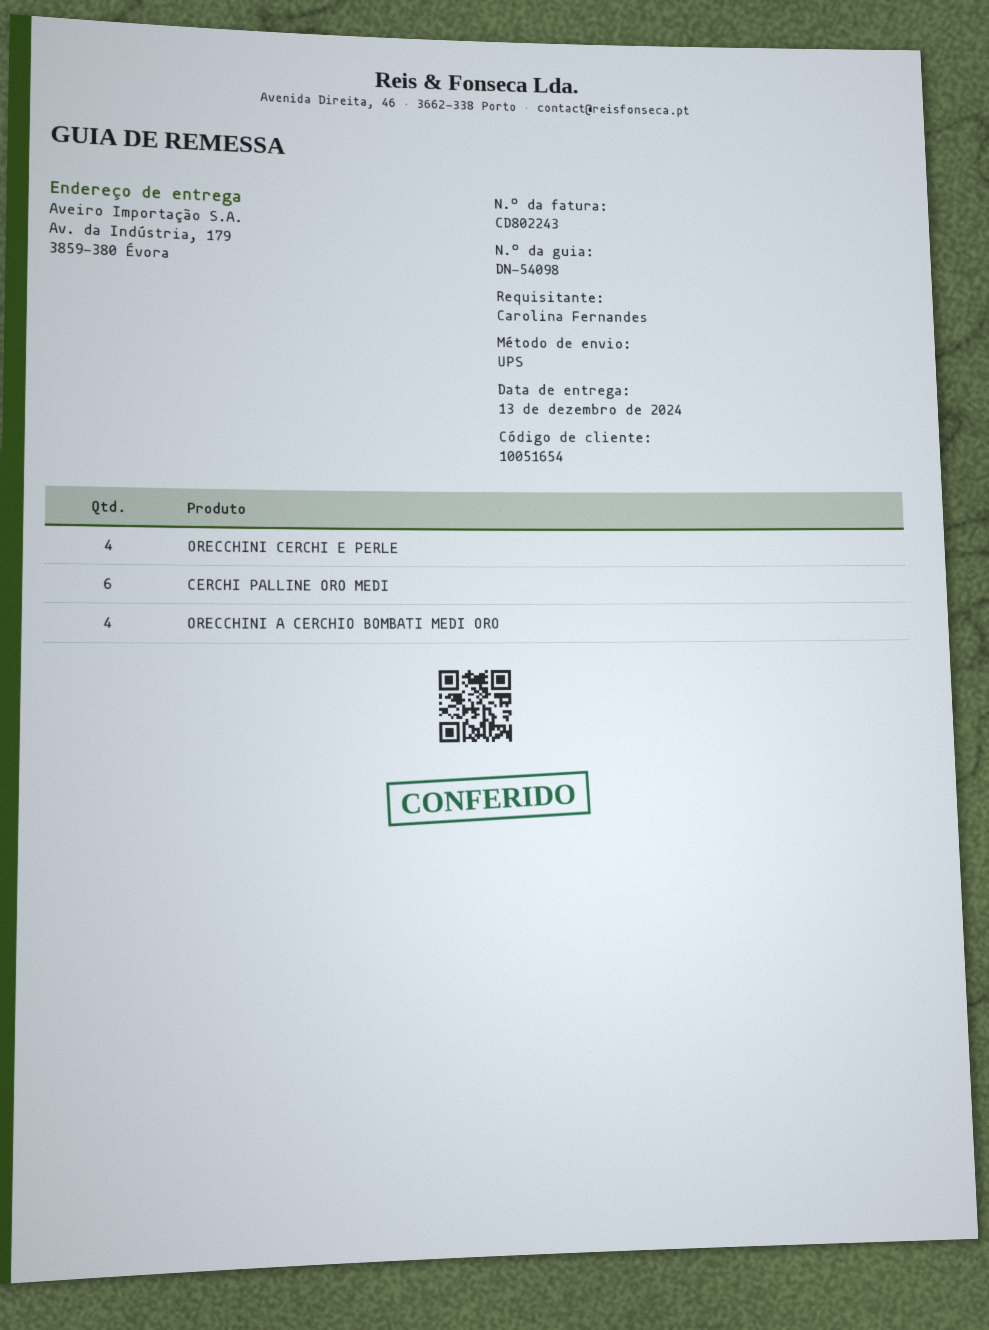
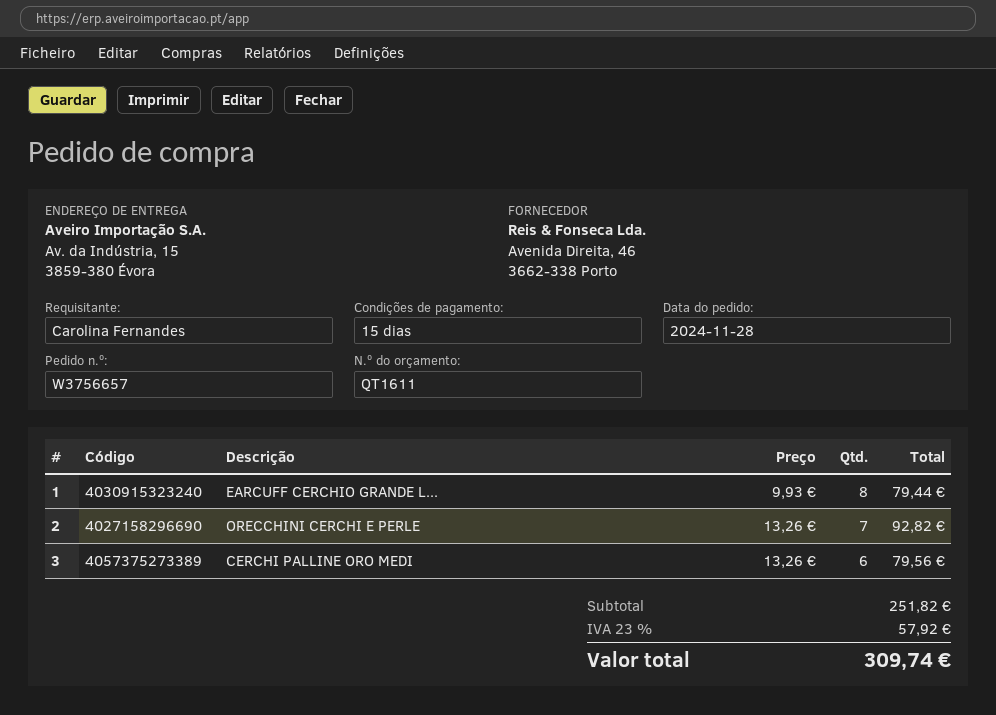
ship to: Av. da Indústria, 179, 3859-380 Évora -> Av. da Indústria, 15, 3859-380 Évora
ORECCHINI CERCHI E PERLE: 4 -> 7
ORECCHINI A CERCHIO BOMBATI MEDI ORO: 4 -> none
EARCUFF CERCHIO GRANDE L...: none -> 8

